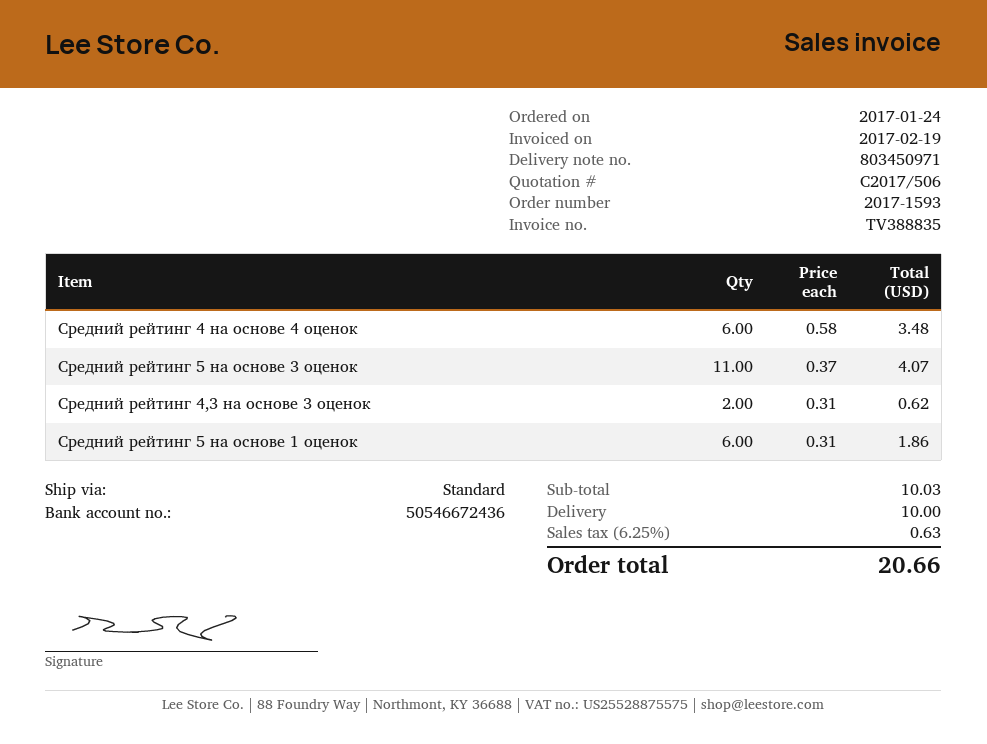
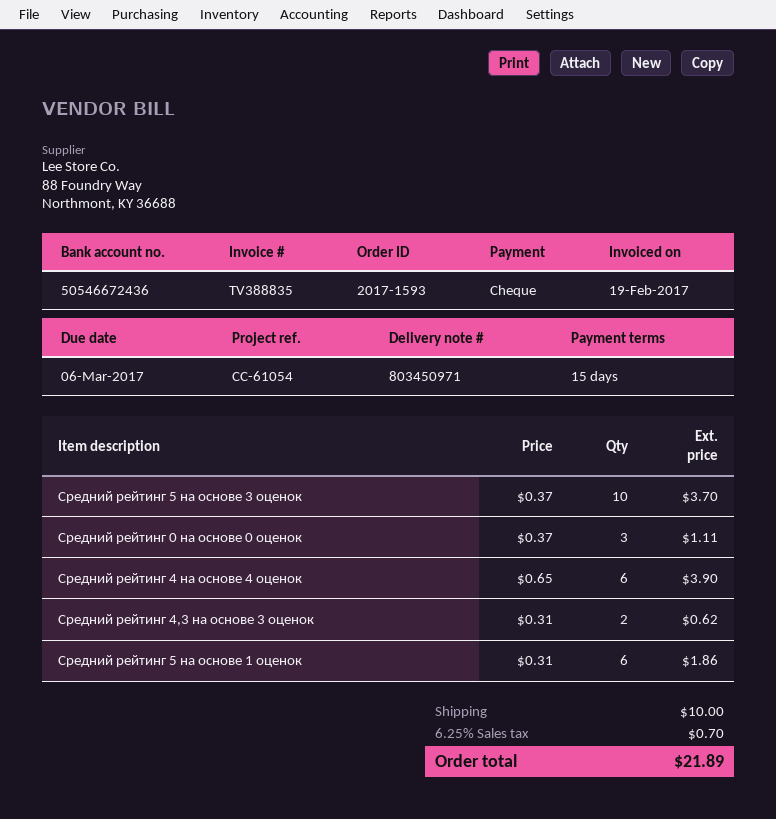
Средний рейтинг 4 на основе 4 оценок: 6 x 0.58 = 3.48 -> 6 x 0.65 = 3.90
Средний рейтинг 5 на основе 3 оценок: 11 x 0.37 = 4.07 -> 10 x 0.37 = 3.70
Средний рейтинг 0 на основе 0 оценок: none -> 3 x 0.37 = 1.11
tax: 6.25% = 0.63 -> 6.25% = 0.70
total: 20.66 -> 21.89

